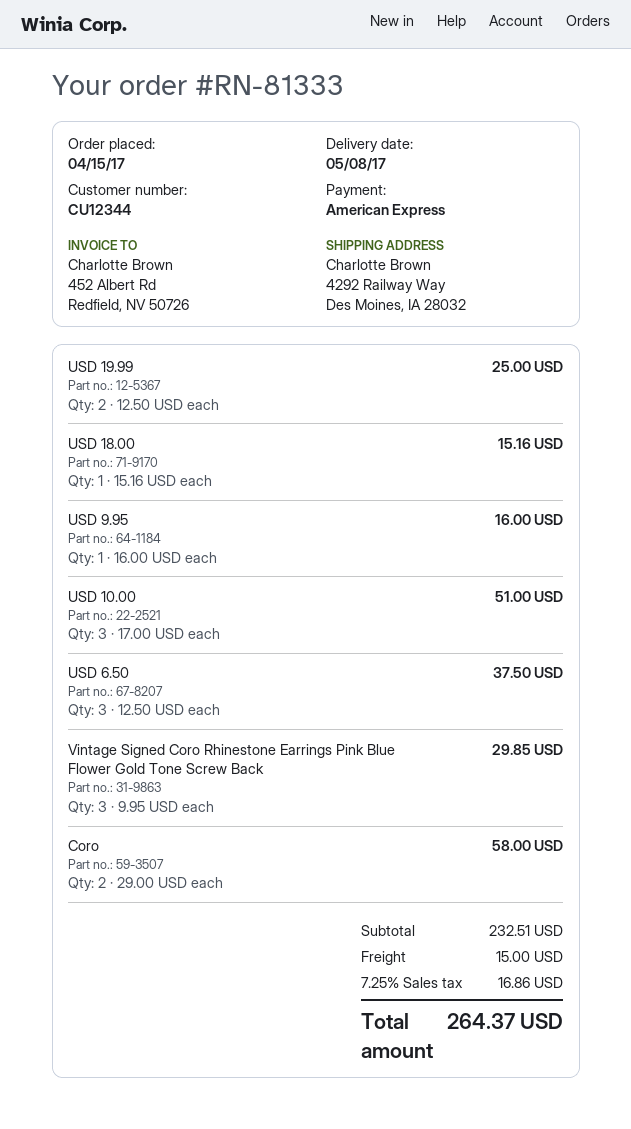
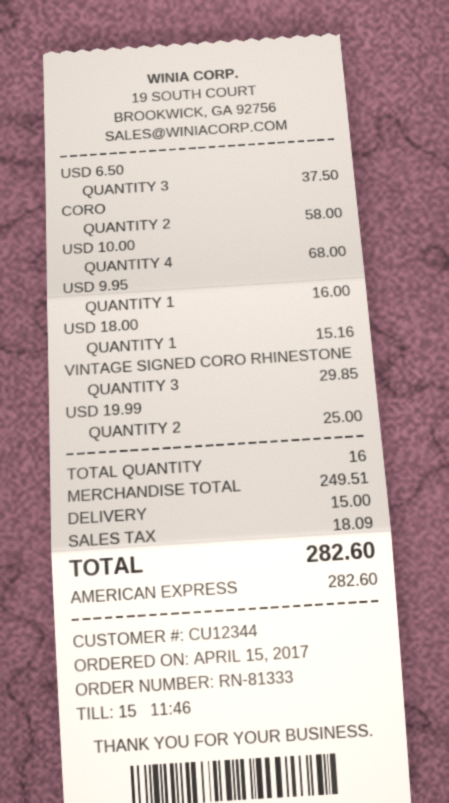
USD 10.00: 3 for 51.00 -> 4 for 68.00
subtotal: 232.51 -> 249.51
tax: 16.86 -> 18.09
total: 264.37 -> 282.60

